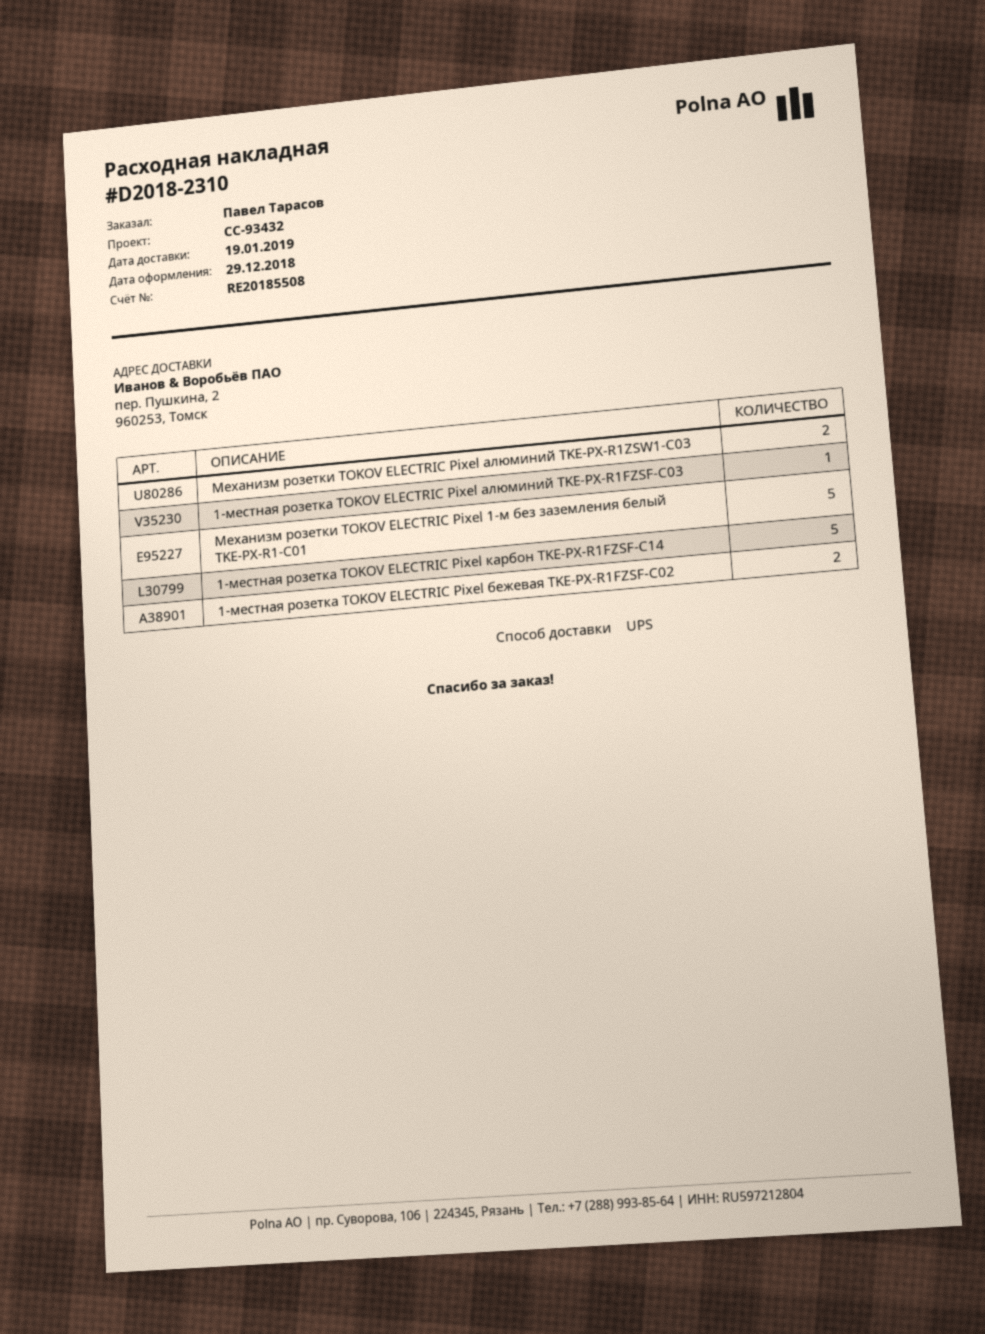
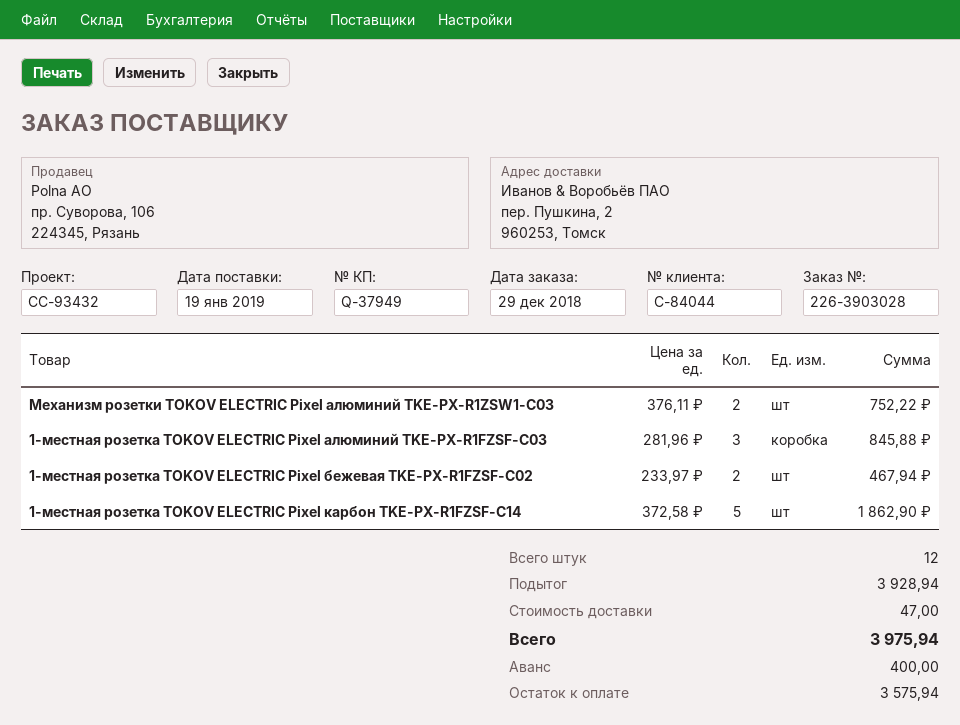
1-местная розетка TOKOV ELECTRIC Pixel алюминий TKE-PX-R1FZSF-C03: 1 -> 3
Механизм розетки TOKOV ELECTRIC Pixel 1-м без заземления белый TKE-PX-R1-C01: 5 -> none

